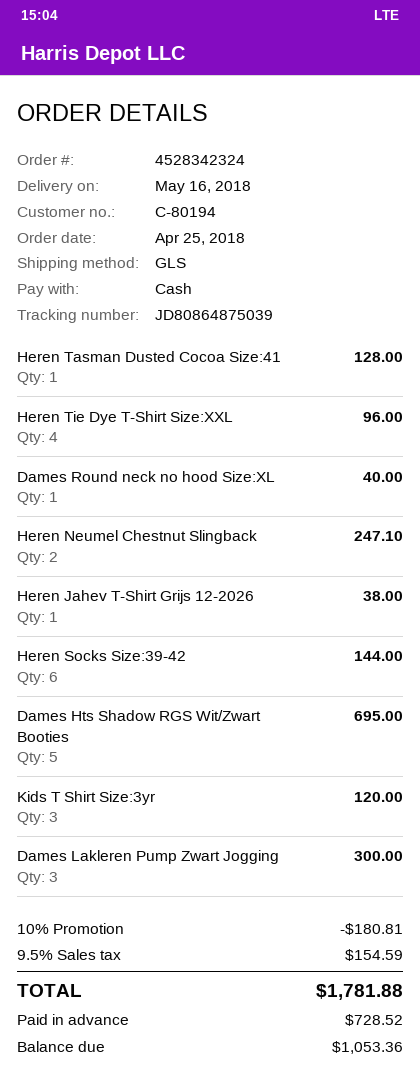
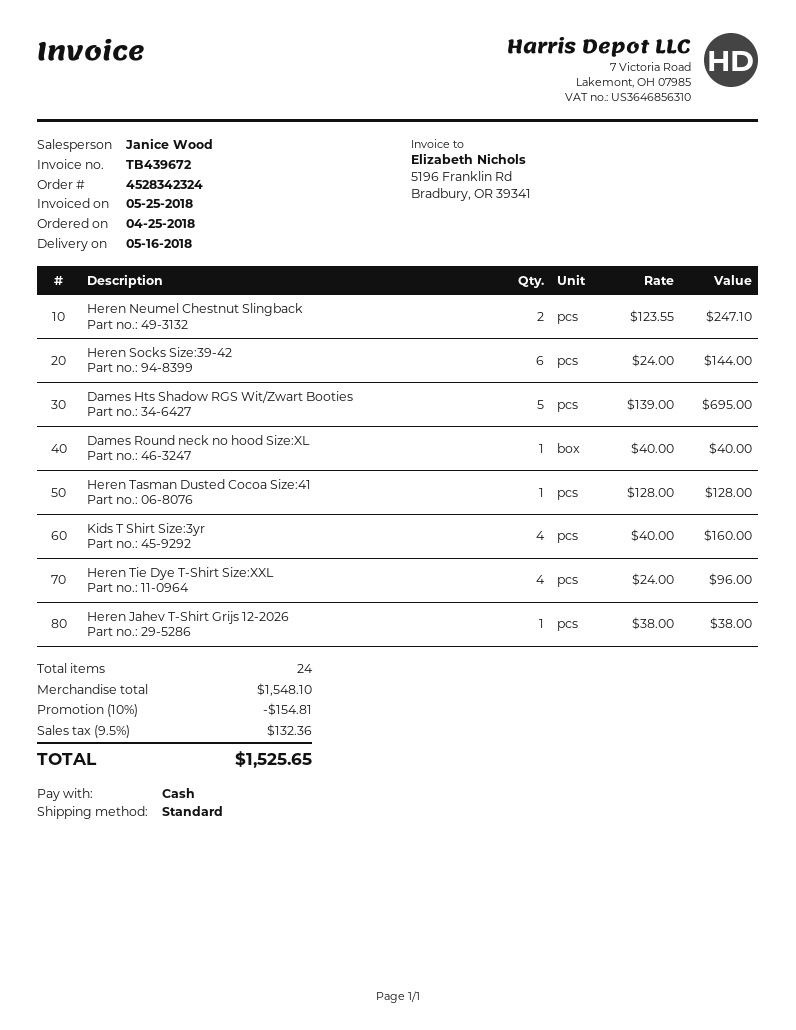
shipping method: GLS -> standard
Kids T Shirt Size:3yr: 3 for 120.00 -> 4 for 160.00
Dames Lakleren Pump Zwart Jogging: 3 for 300.00 -> none
discount: 10% = 180.81 -> 10% = 154.81
tax: 9.5% = 154.59 -> 9.5% = 132.36
total: 1781.88 -> 1525.65

